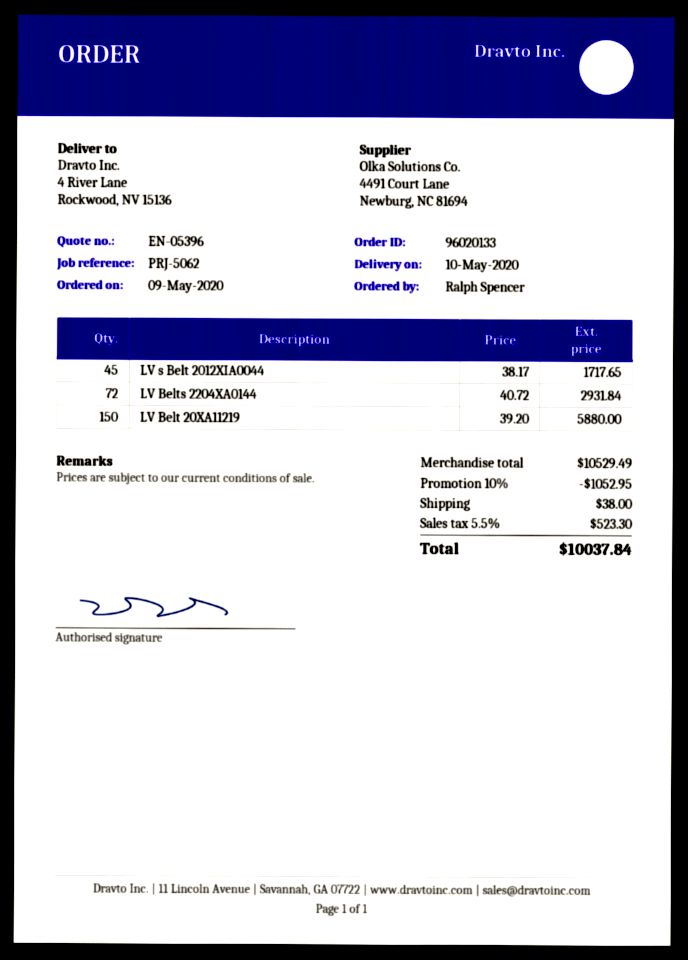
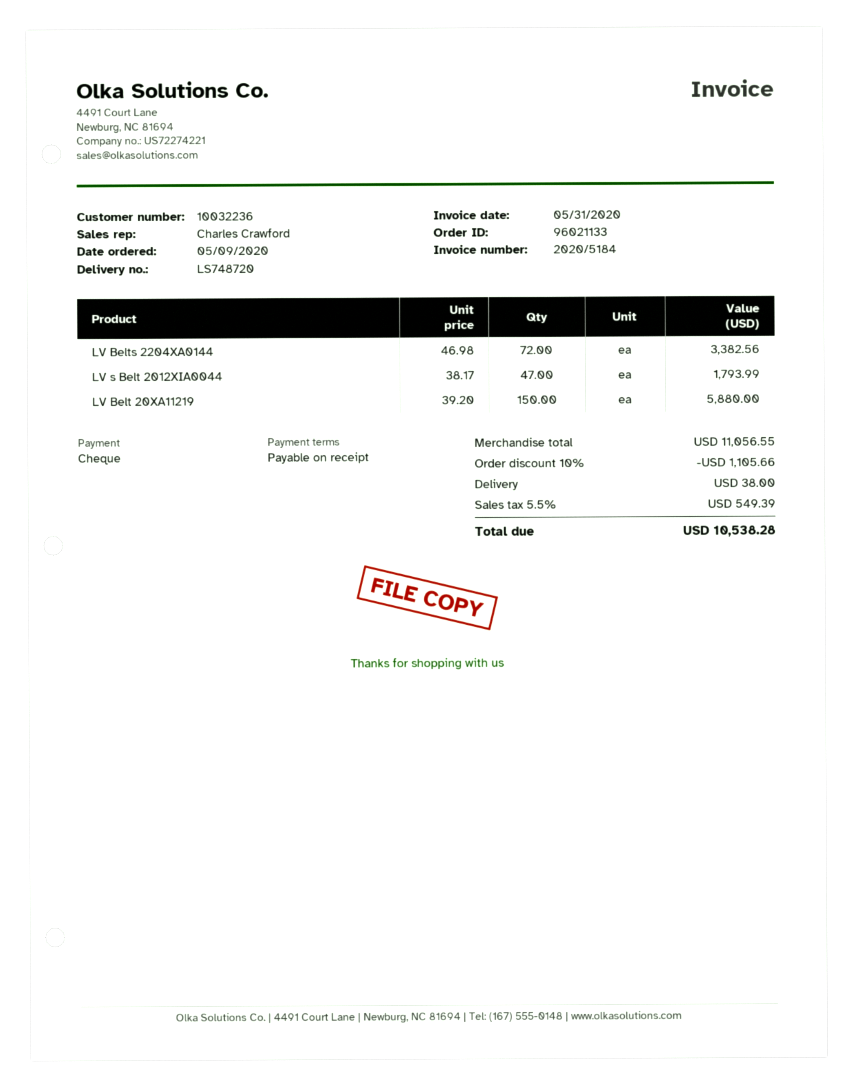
order number: 96020133 -> 96021133
LV s Belt 2012XIA0044: 45 x 38.17 = 1717.65 -> 47 x 38.17 = 1793.99
LV Belts 2204XA0144: 72 x 40.72 = 2931.84 -> 72 x 46.98 = 3382.56
subtotal: 10529.49 -> 11056.55
discount: 10% = 1052.95 -> 10% = 1105.66
tax: 5.5% = 523.30 -> 5.5% = 549.39
total: 10037.84 -> 10538.28

